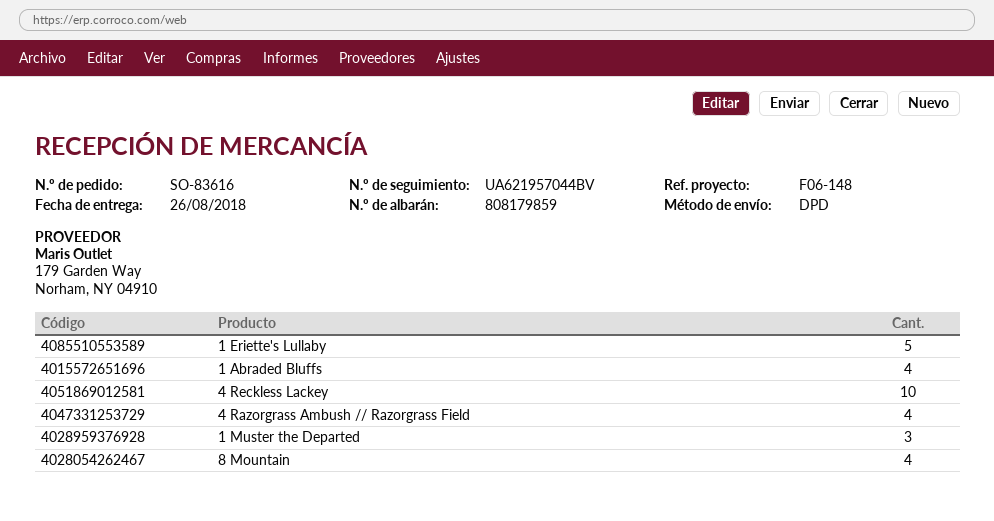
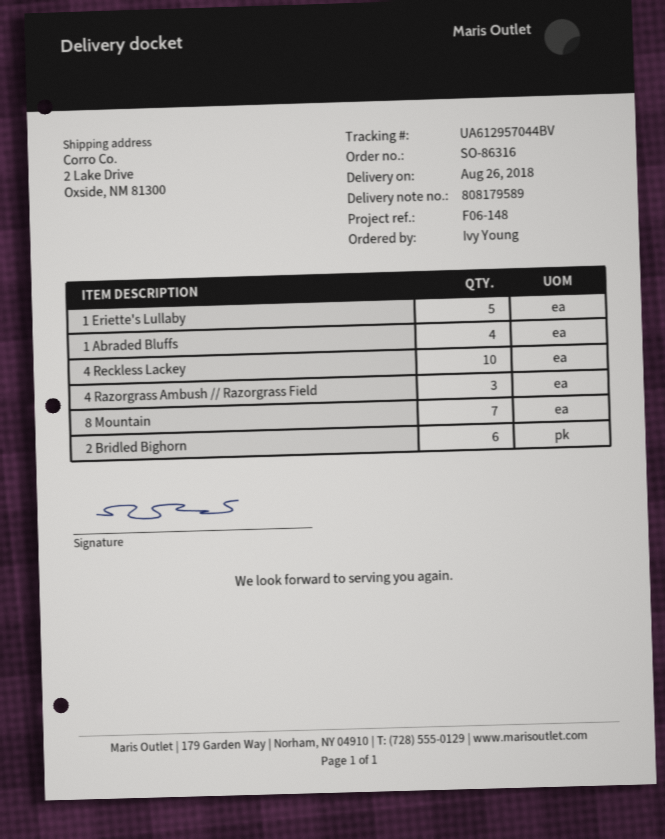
order number: SO-83616 -> SO-86316
delivery note number: 808179859 -> 808179589
tracking number: UA621957044BV -> UA612957044BV
4 Razorgrass Ambush // Razorgrass Field: 4 -> 3
1 Muster the Departed: 3 -> none
8 Mountain: 4 -> 7
2 Bridled Bighorn: none -> 6

